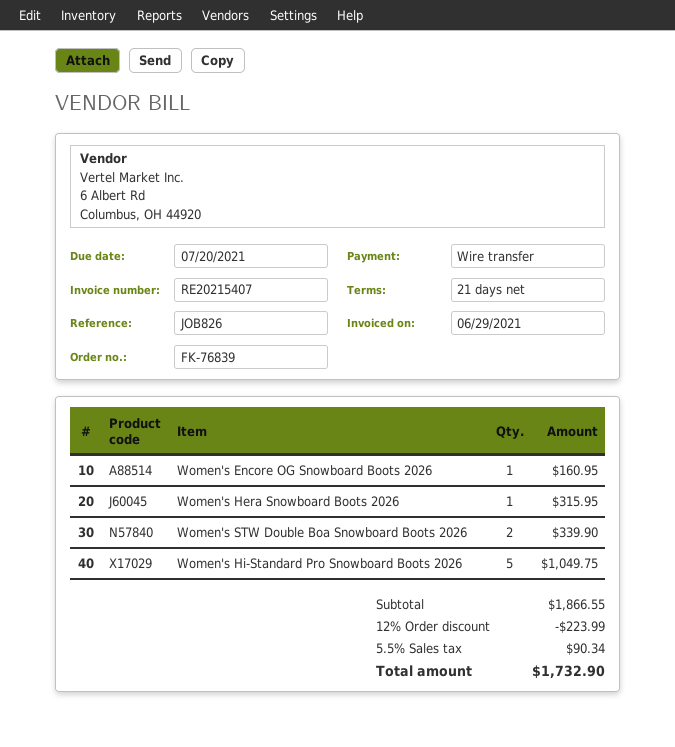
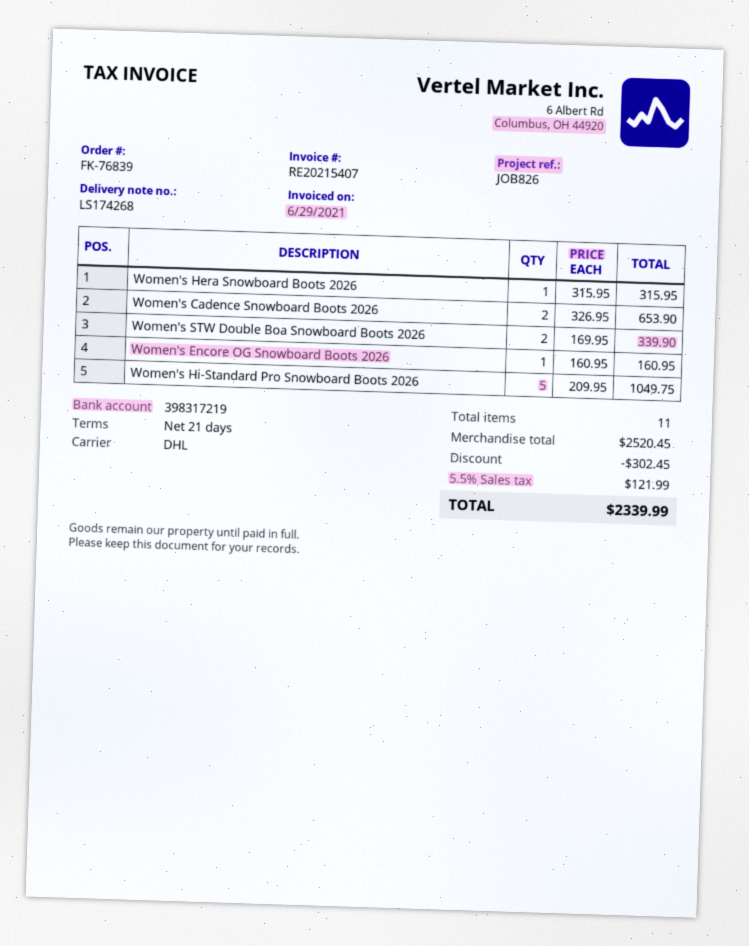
Women's Cadence Snowboard Boots 2026: none -> 2 for 653.90
subtotal: 1866.55 -> 2520.45
discount: 223.99 -> 302.45
tax: 5.5% = 90.34 -> 5.5% = 121.99
total: 1732.90 -> 2339.99

